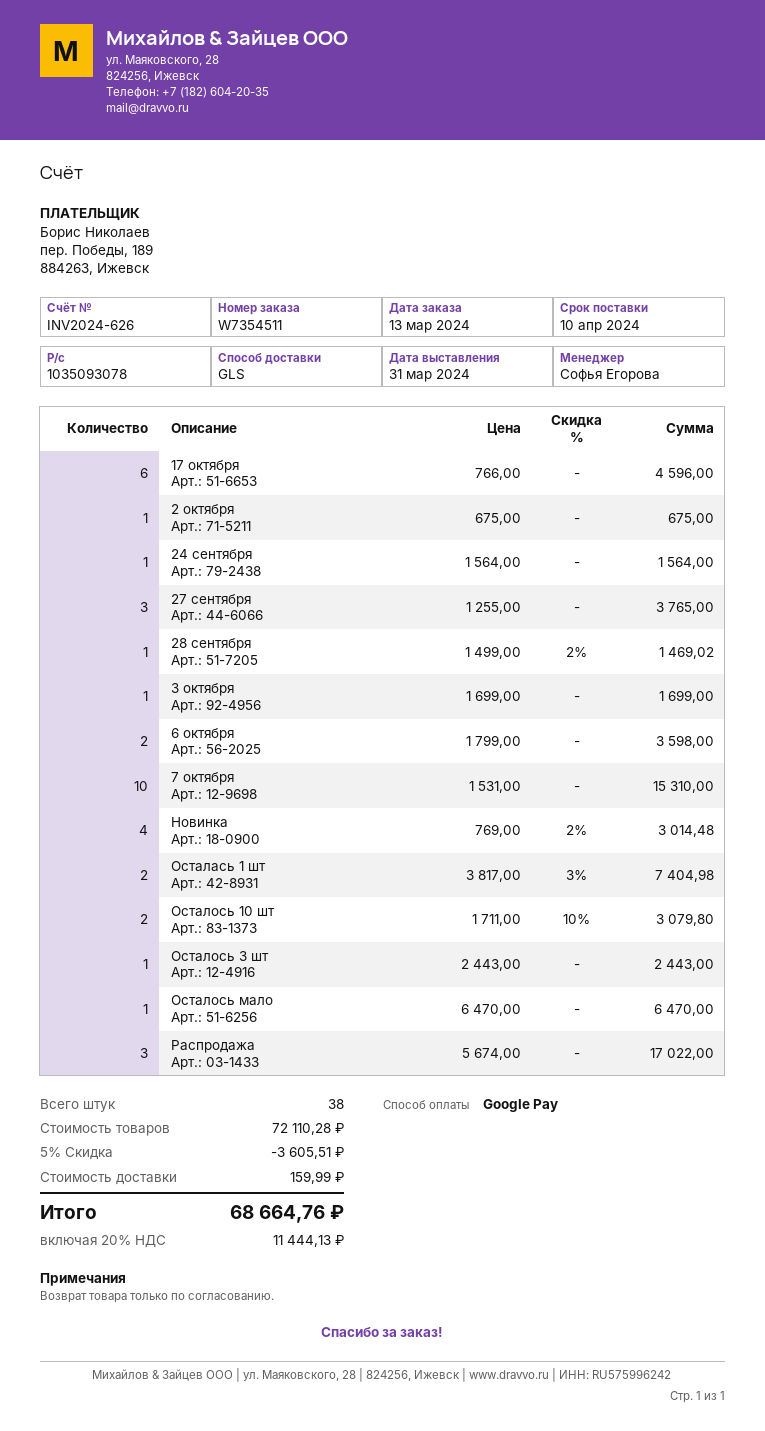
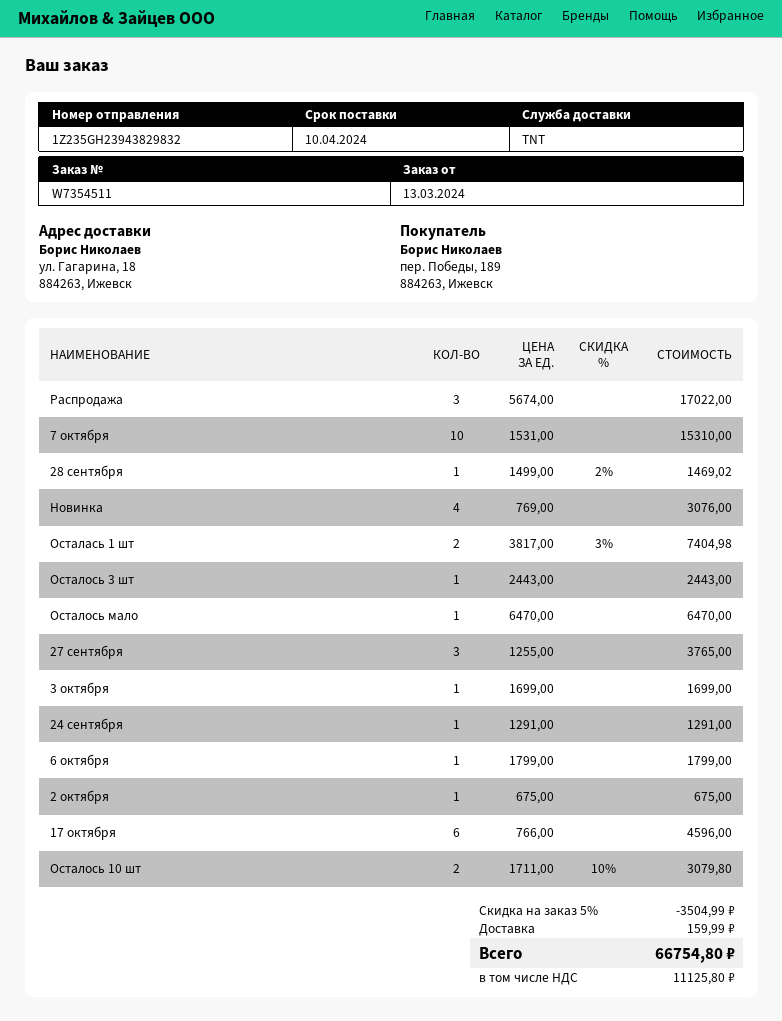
shipping method: GLS -> TNT
24 сентября: 1 x 1564.00 = 1564.00 -> 1 x 1291.00 = 1291.00
6 октября: 2 x 1799.00 = 3598.00 -> 1 x 1799.00 = 1799.00
Новинка: 4 x 769.00 - 2% = 3014.48 -> 4 x 769.00 = 3076.00
discount: 5% = 3605.51 -> 5% = 3504.99
tax: 11444.13 -> 11125.80
total: 68664.76 -> 66754.80

